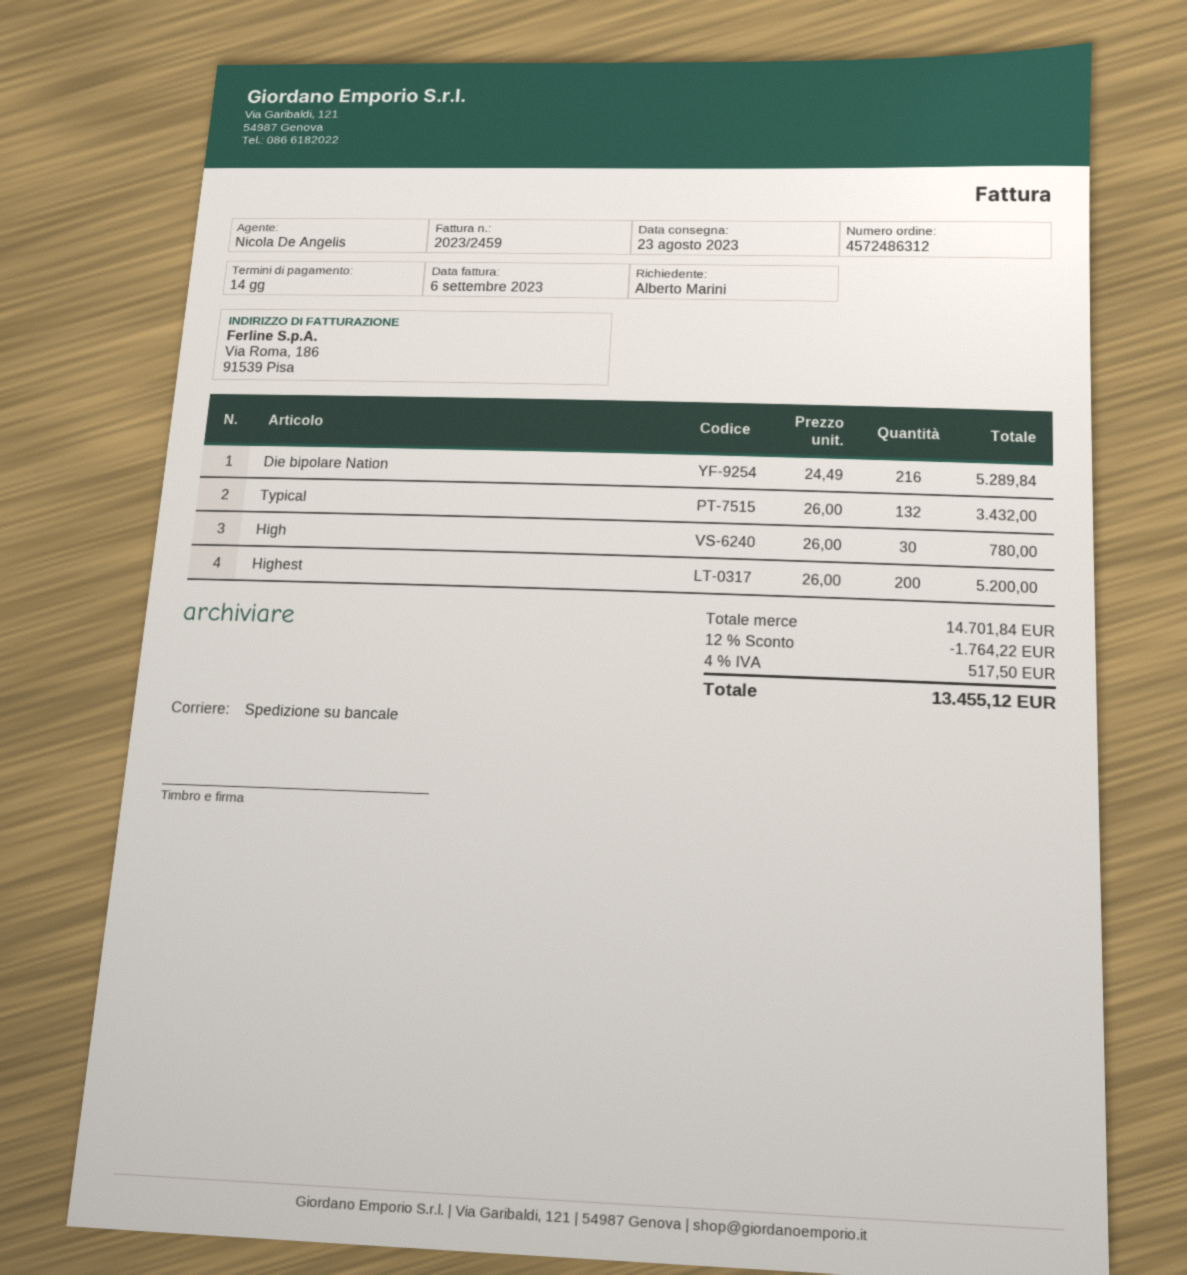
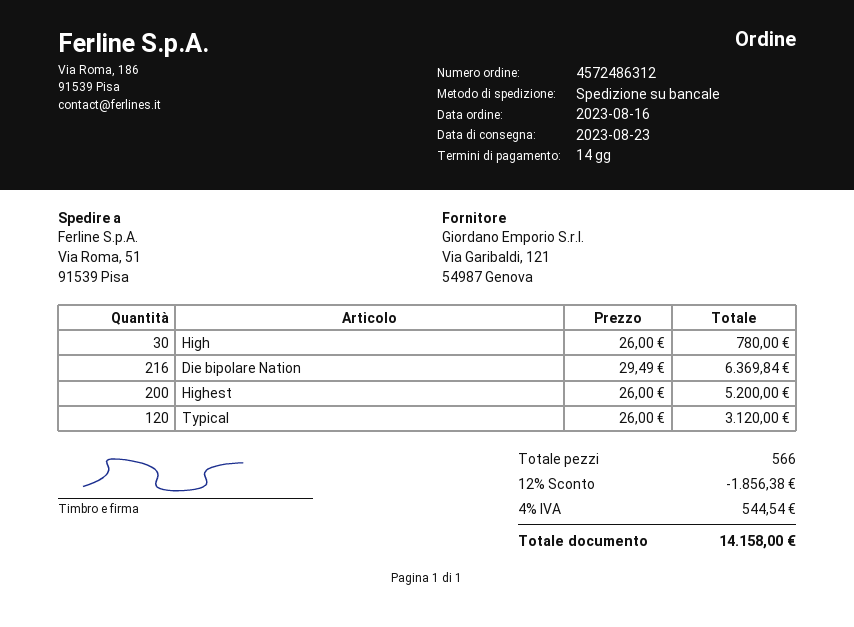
Die bipolare Nation: 216 x 24.49 = 5289.84 -> 216 x 29.49 = 6369.84
Typical: 132 x 26.00 = 3432.00 -> 120 x 26.00 = 3120.00
discount: 12% = 1764.22 -> 12% = 1856.38
tax: 4% = 517.50 -> 4% = 544.54
total: 13455.12 -> 14158.00

